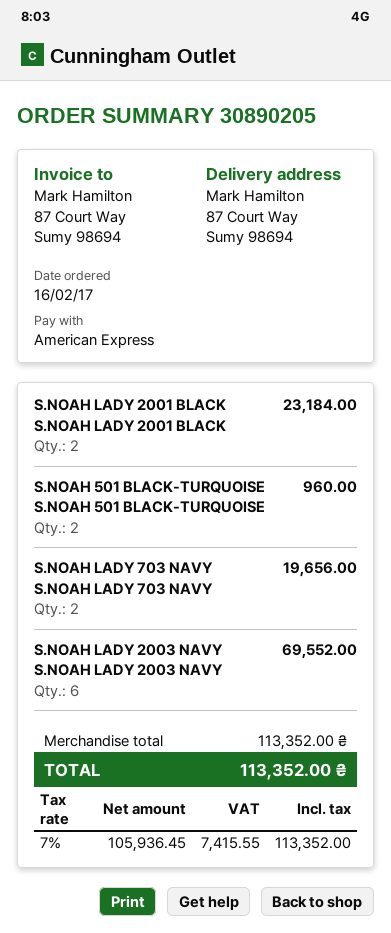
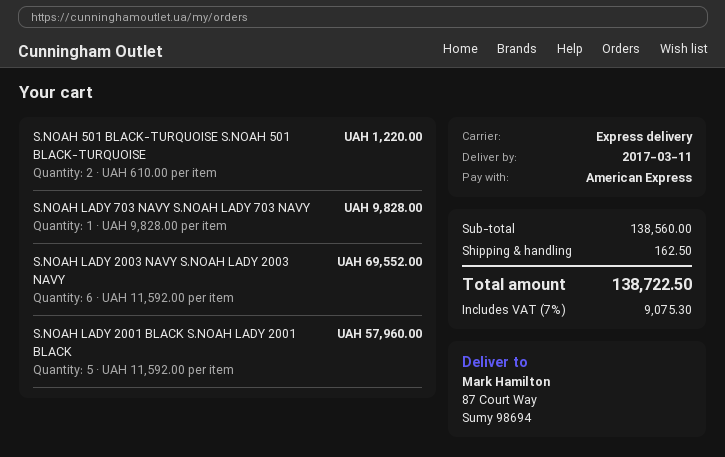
S.NOAH LADY 2001 BLACK S.NOAH LADY 2001 BLACK: 2 for 23184.00 -> 5 for 57960.00
S.NOAH 501 BLACK-TURQUOISE S.NOAH 501 BLACK-TURQUOISE: 2 for 960.00 -> 2 for 1220.00
S.NOAH LADY 703 NAVY S.NOAH LADY 703 NAVY: 2 for 19656.00 -> 1 for 9828.00
subtotal: 113352.00 -> 138560.00
shipping: none -> 162.50
tax: 7% = 7415.55 -> 7% = 9075.30
total: 113352.00 -> 138722.50

